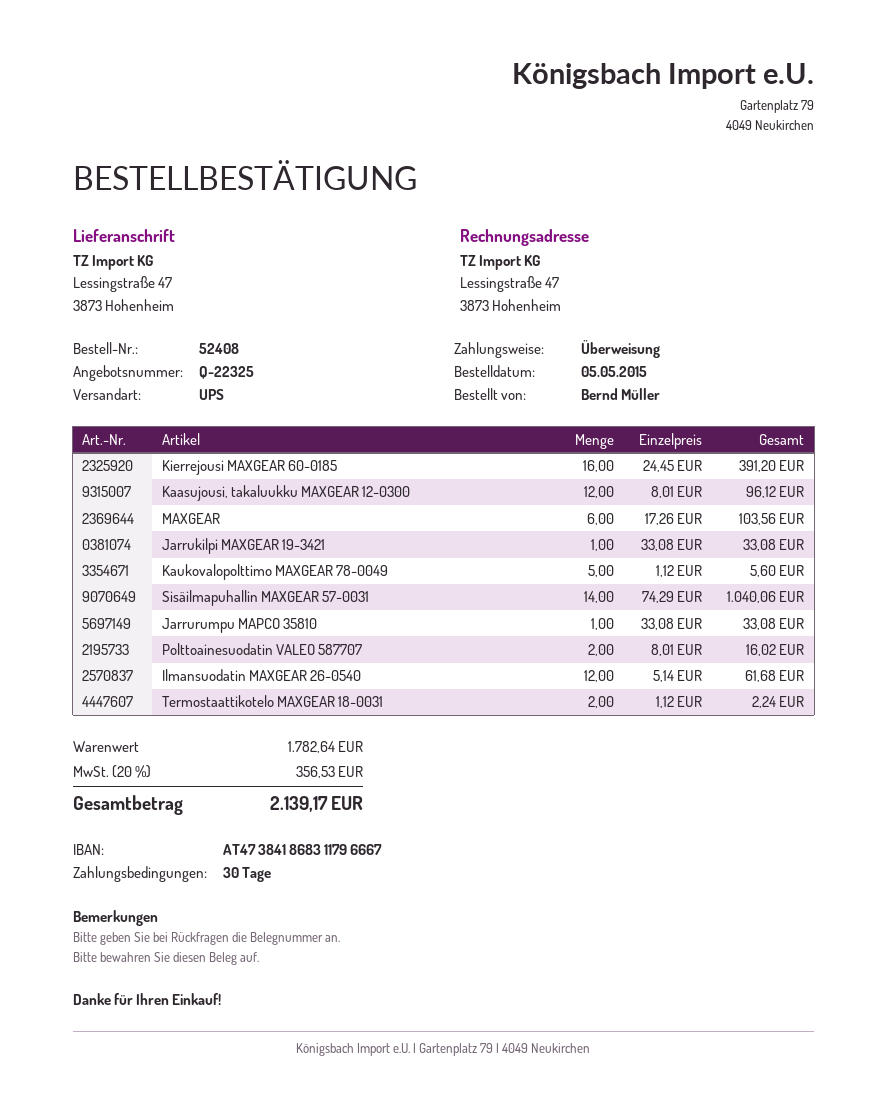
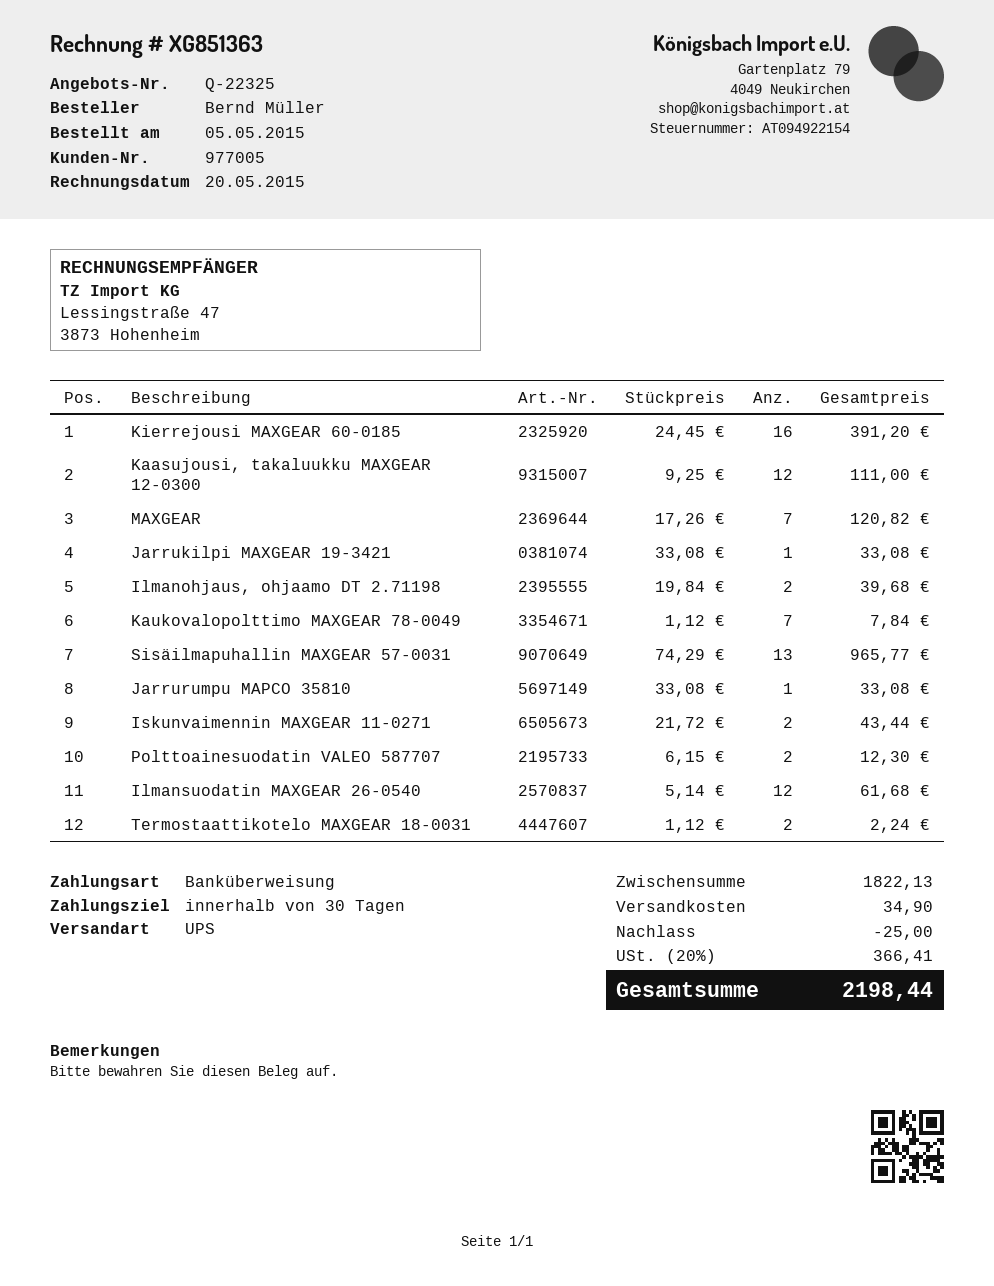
Kaasujousi, takaluukku MAXGEAR 12-0300: 12 x 8.01 = 96.12 -> 12 x 9.25 = 111.00
MAXGEAR: 6 x 17.26 = 103.56 -> 7 x 17.26 = 120.82
Kaukovalopolttimo MAXGEAR 78-0049: 5 x 1.12 = 5.60 -> 7 x 1.12 = 7.84
Sisäilmapuhallin MAXGEAR 57-0031: 14 x 74.29 = 1040.06 -> 13 x 74.29 = 965.77
Polttoainesuodatin VALEO 587707: 2 x 8.01 = 16.02 -> 2 x 6.15 = 12.30
Ilmanohjaus, ohjaamo DT 2.71198: none -> 2 x 19.84 = 39.68
Iskunvaimennin MAXGEAR 11-0271: none -> 2 x 21.72 = 43.44
subtotal: 1782.64 -> 1822.13
discount: none -> 25.00
shipping: none -> 34.90
tax: 20% = 356.53 -> 20% = 366.41
total: 2139.17 -> 2198.44

